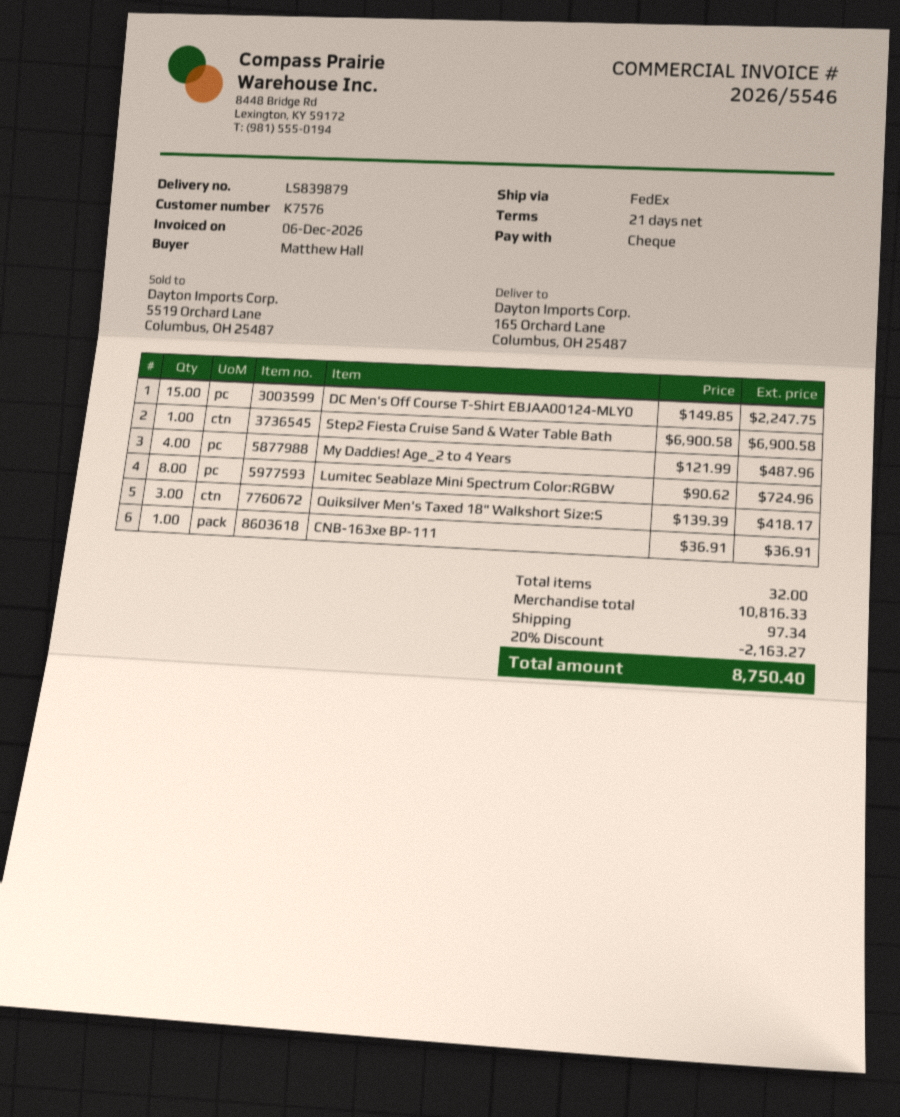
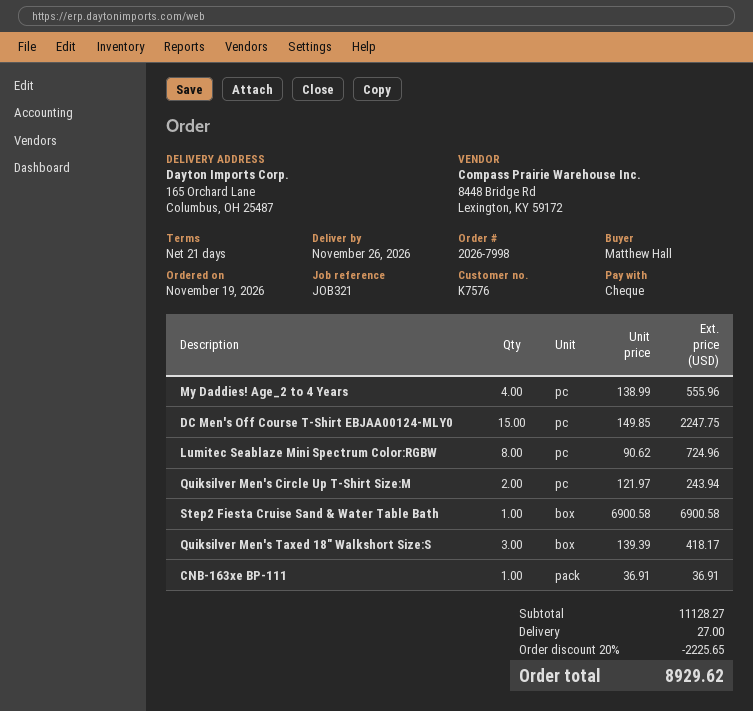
My Daddies! Age_2 to 4 Years: 4 x 121.99 = 487.96 -> 4 x 138.99 = 555.96
Quiksilver Men's Circle Up T-Shirt Size:M: none -> 2 x 121.97 = 243.94
subtotal: 10816.33 -> 11128.27
discount: 20% = 2163.27 -> 20% = 2225.65
shipping: 97.34 -> 27.00
total: 8750.40 -> 8929.62

